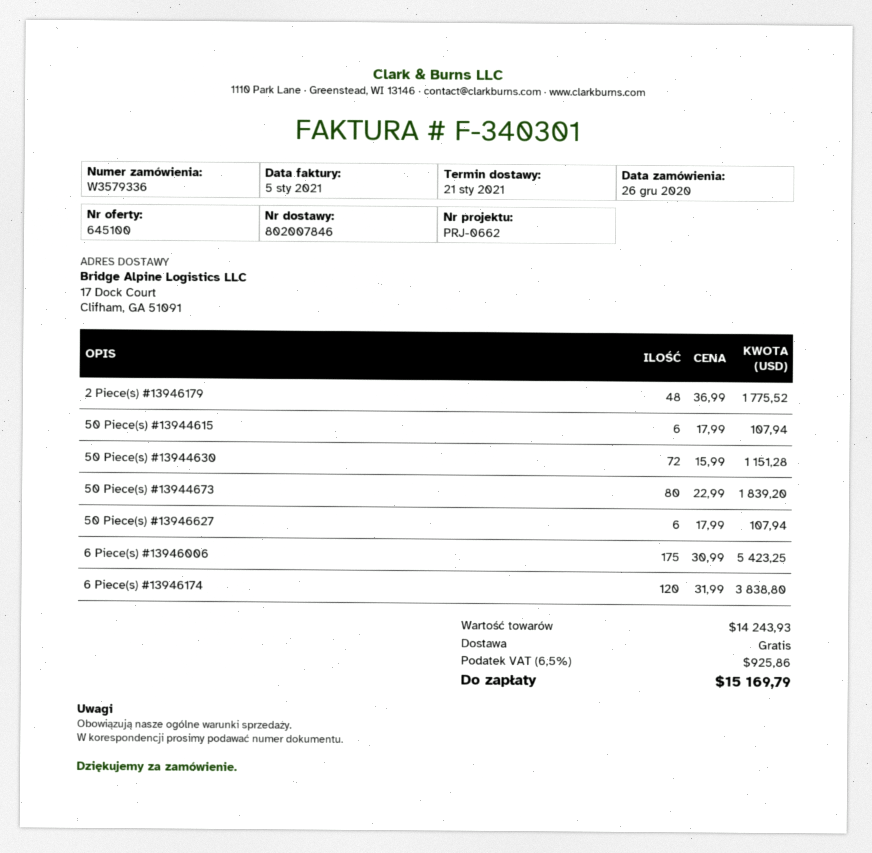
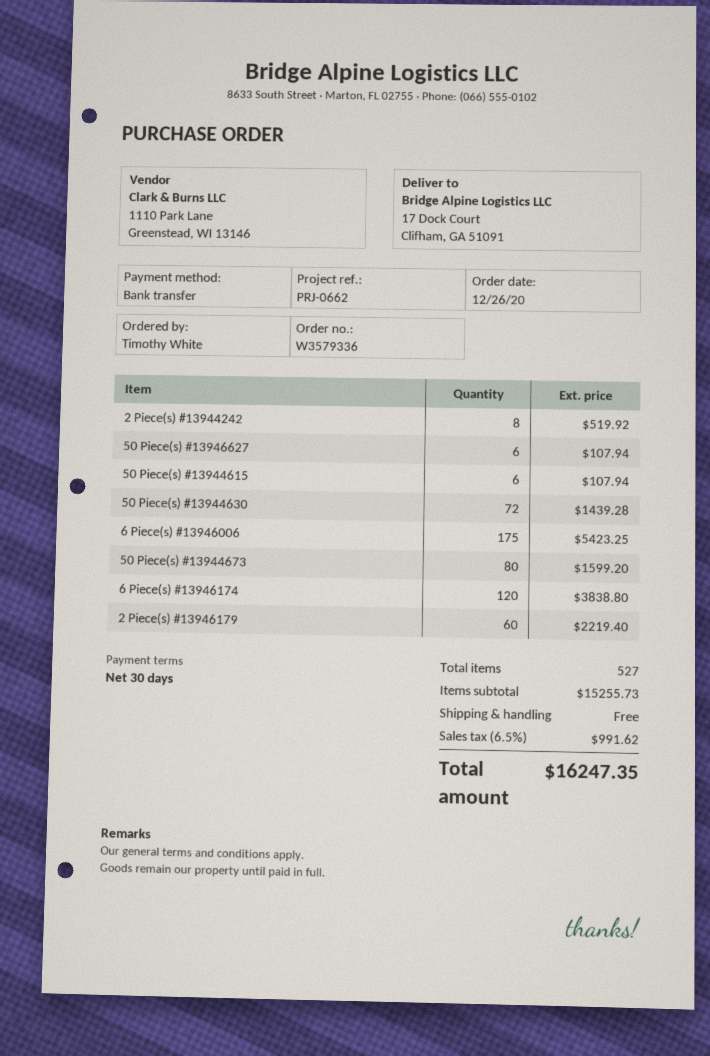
2 Piece(s) #13946179: 48 for 1775.52 -> 60 for 2219.40
50 Piece(s) #13944630: 72 for 1151.28 -> 72 for 1439.28
50 Piece(s) #13944673: 80 for 1839.20 -> 80 for 1599.20
2 Piece(s) #13944242: none -> 8 for 519.92
subtotal: 14243.93 -> 15255.73
tax: 6.5% = 925.86 -> 6.5% = 991.62
total: 15169.79 -> 16247.35

